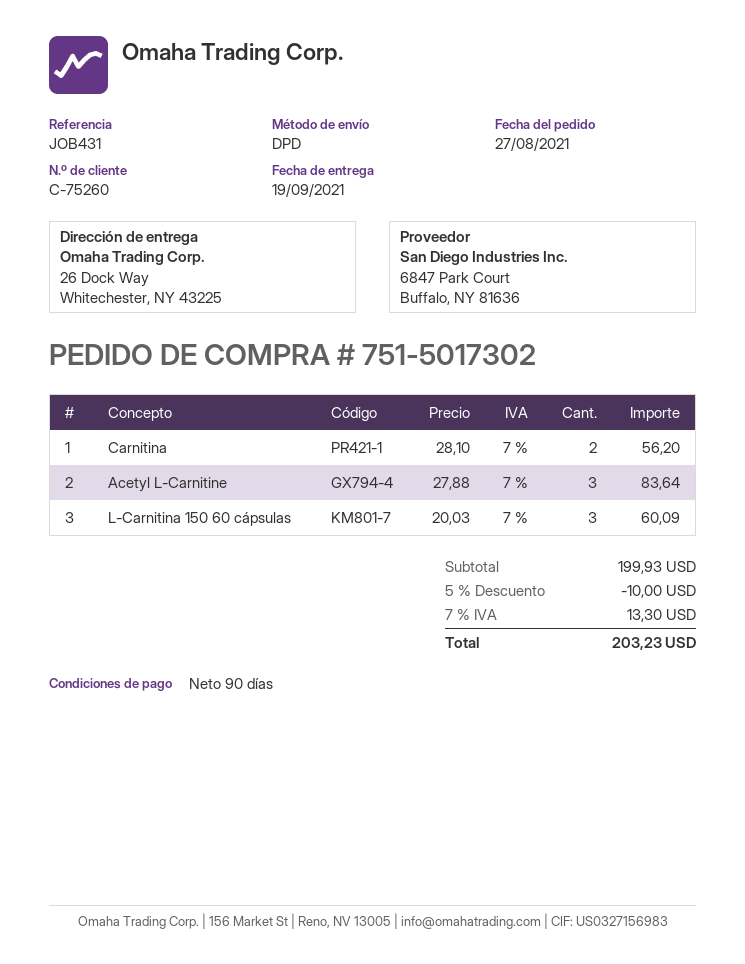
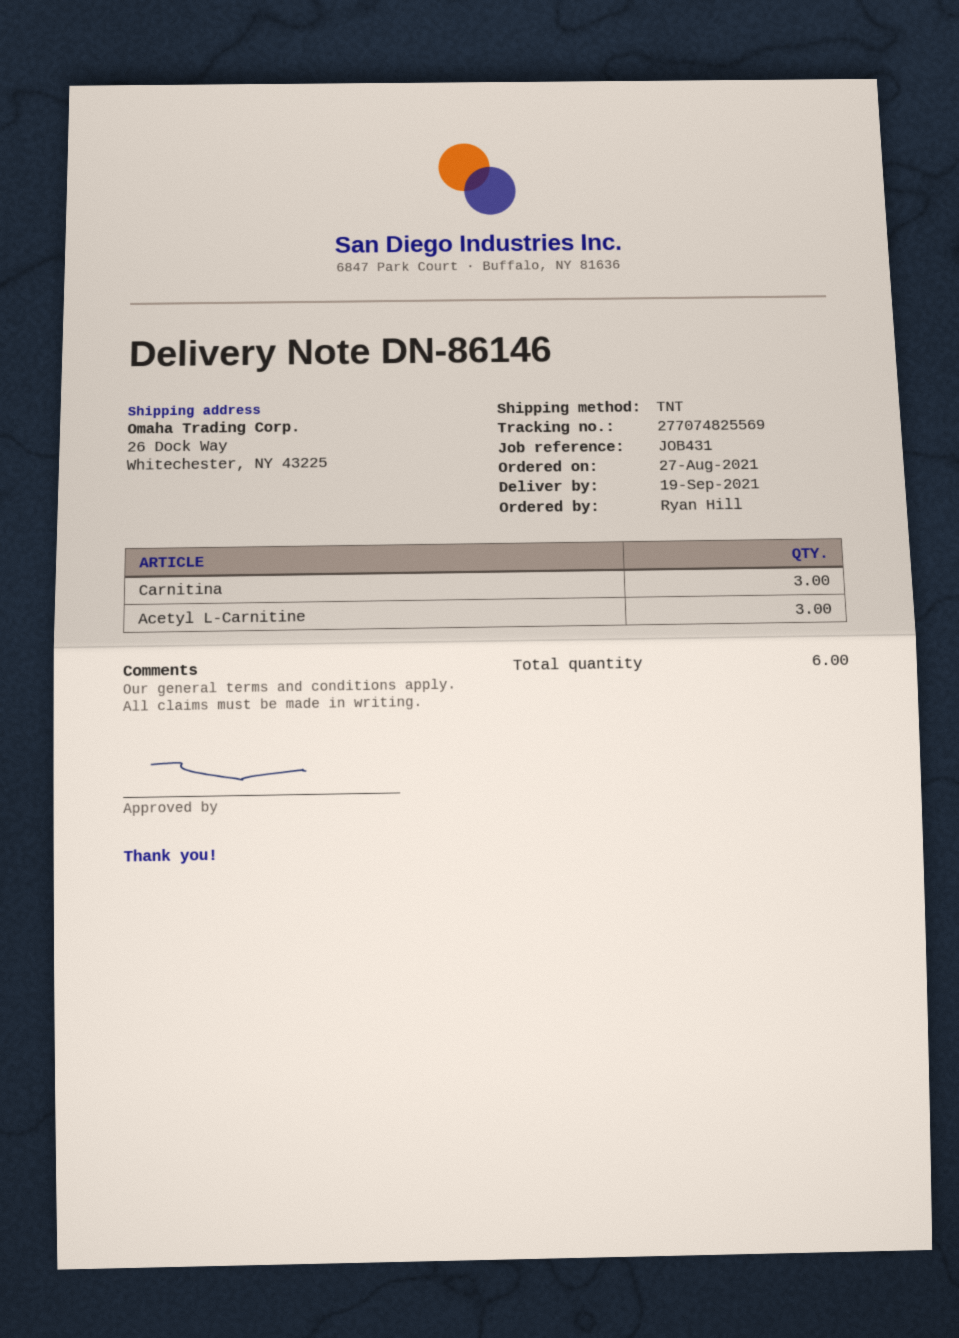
shipping method: DPD -> TNT
Carnitina: 2 -> 3
L-Carnitina 150 60 cápsulas: 3 -> none

